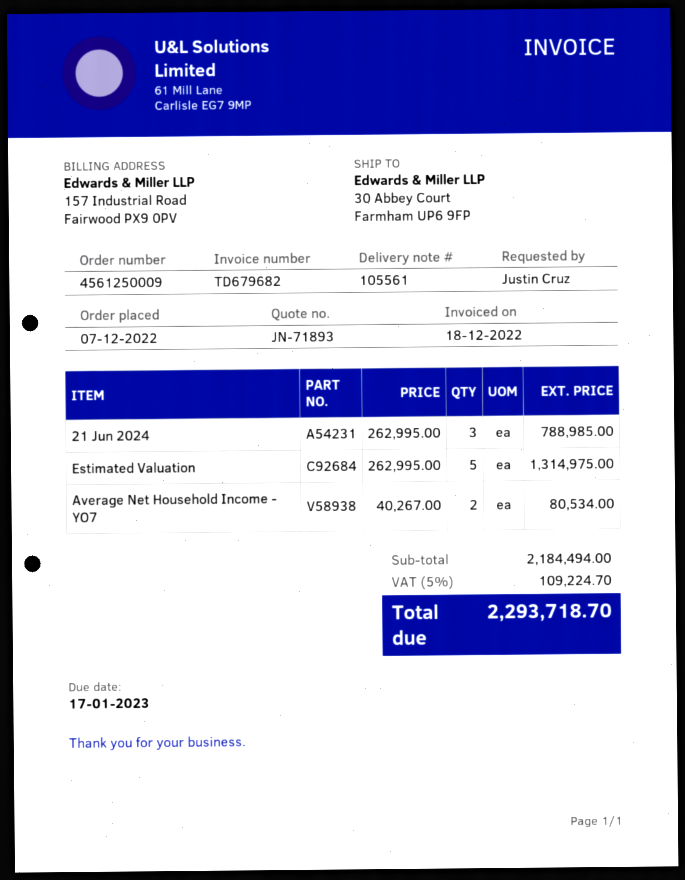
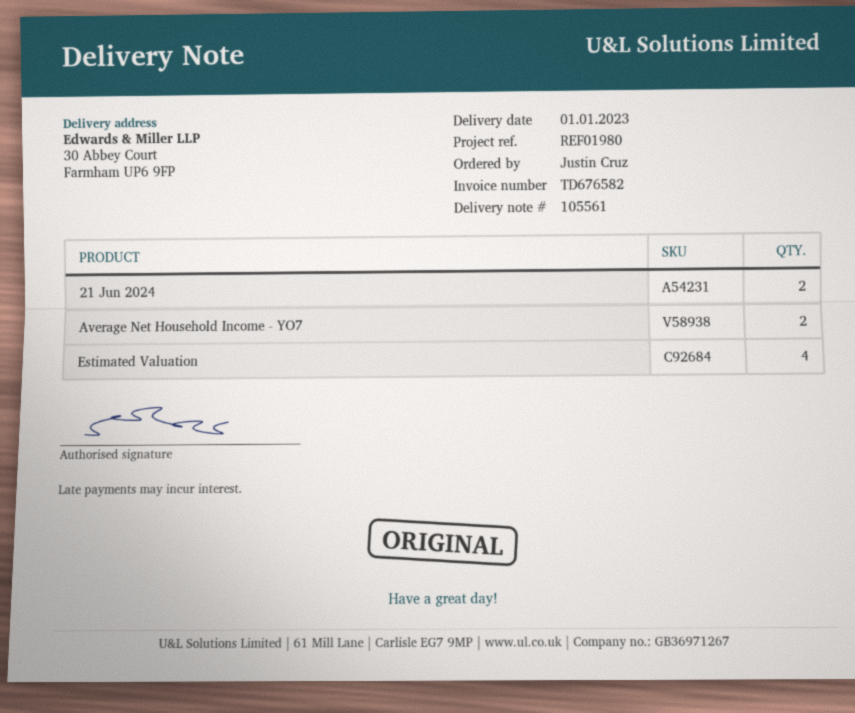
invoice number: TD679682 -> TD676582
21 Jun 2024: 3 -> 2
Estimated Valuation: 5 -> 4

